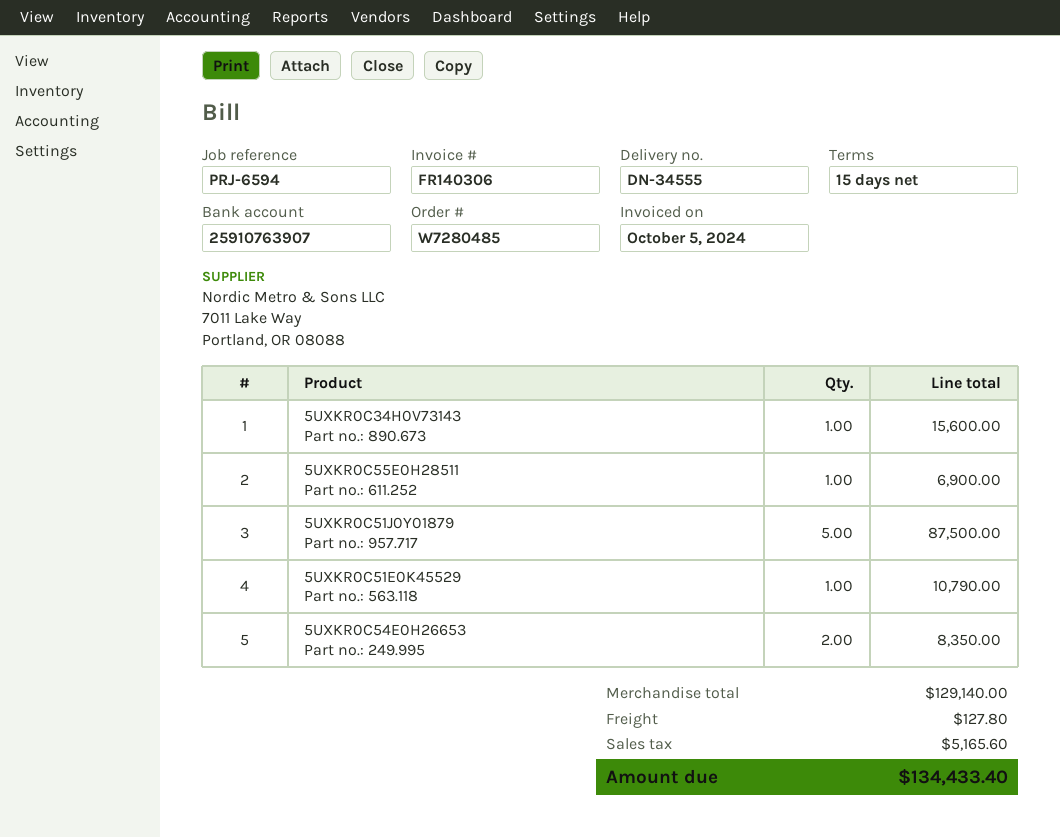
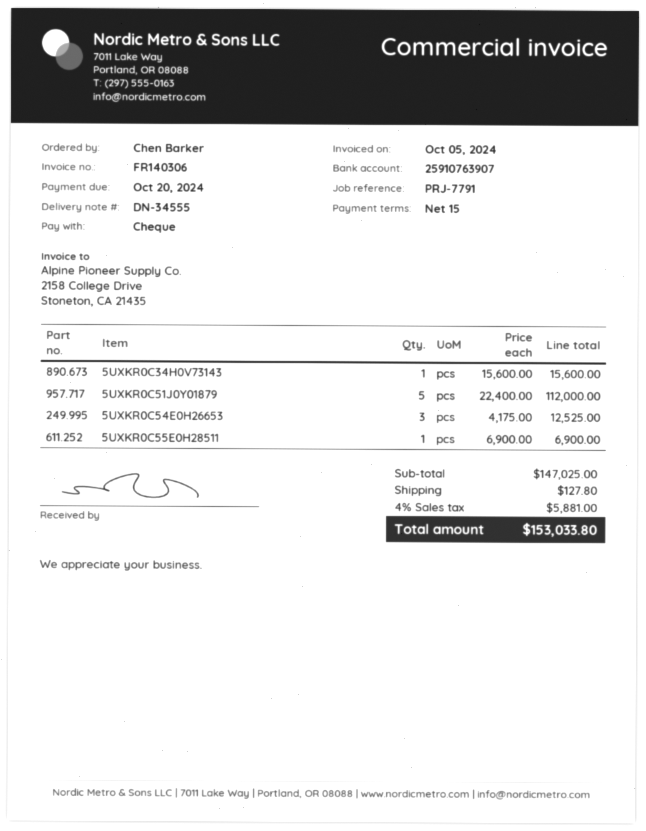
reference: PRJ-6594 -> PRJ-7791
5UXKR0C51J0Y01879: 5 for 87500.00 -> 5 for 112000.00
5UXKR0C51E0K45529: 1 for 10790.00 -> none
5UXKR0C54E0H26653: 2 for 8350.00 -> 3 for 12525.00
subtotal: 129140.00 -> 147025.00
tax: 5165.60 -> 5881.00
total: 134433.40 -> 153033.80

